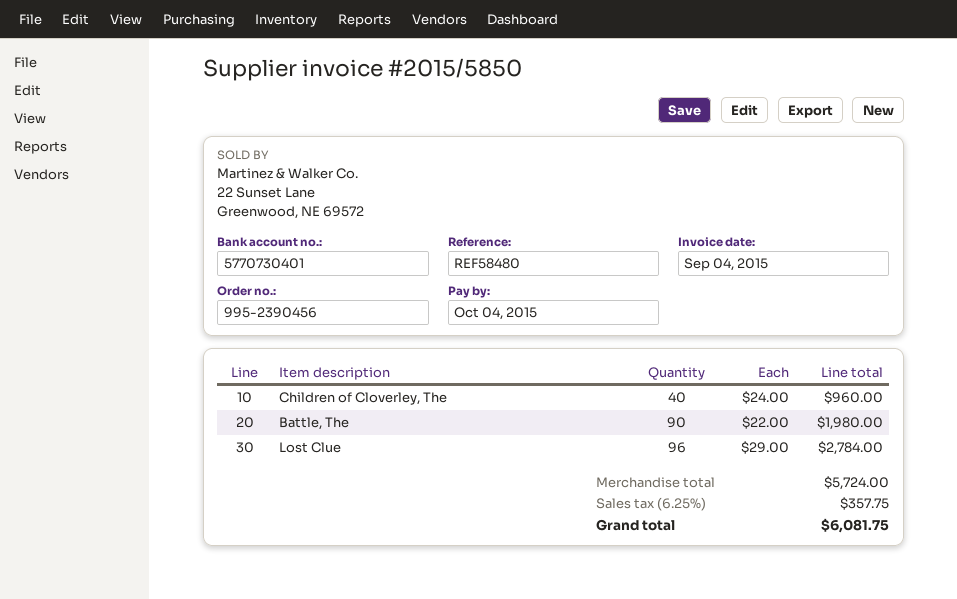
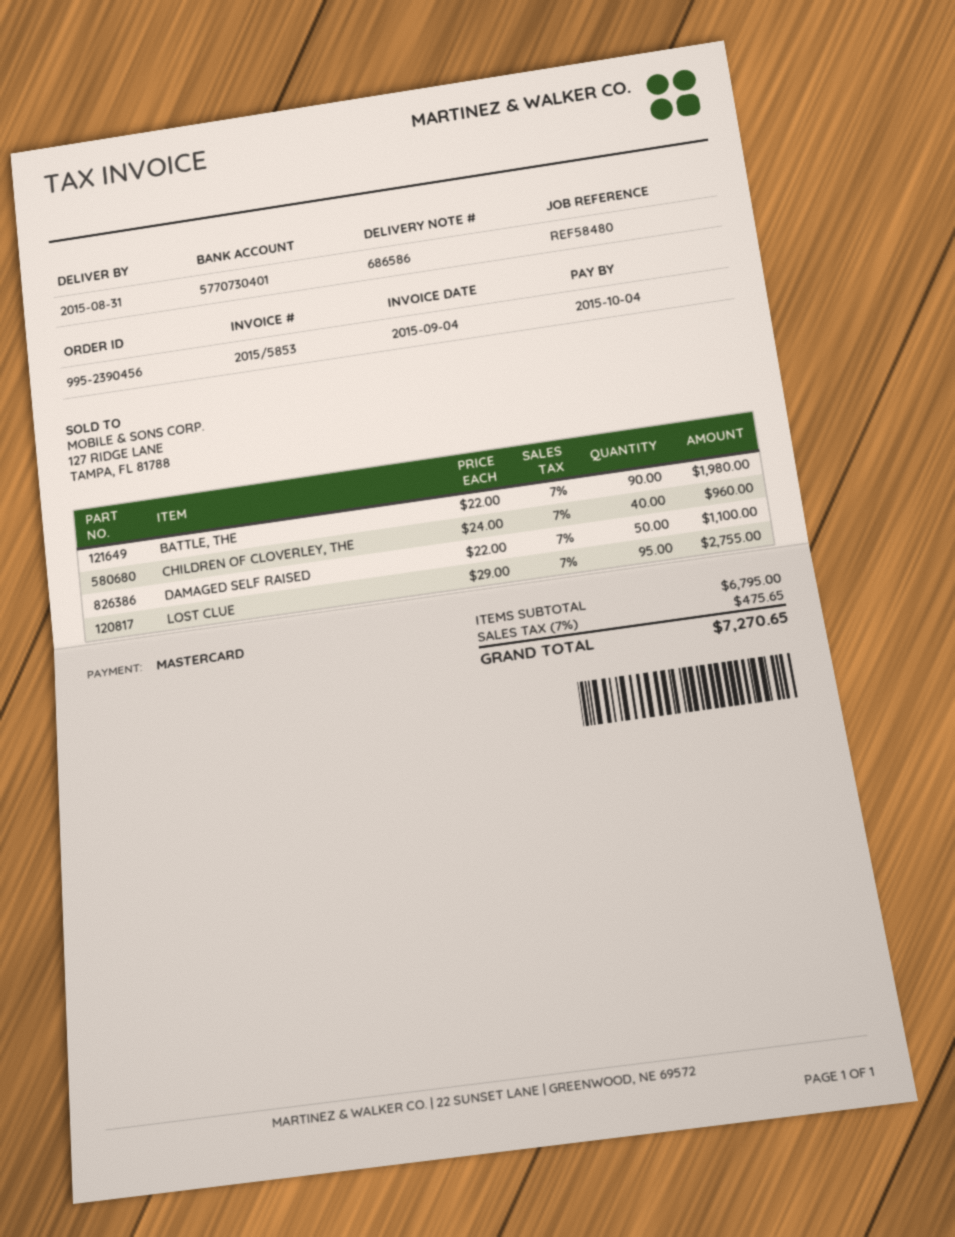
invoice number: 2015/5850 -> 2015/5853
Lost Clue: 96 x 29.00 = 2784.00 -> 95 x 29.00 = 2755.00
DAMAGED SELF RAISED: none -> 50 x 22.00 = 1100.00
subtotal: 5724.00 -> 6795.00
tax: 6.25% = 357.75 -> 7% = 475.65
total: 6081.75 -> 7270.65

